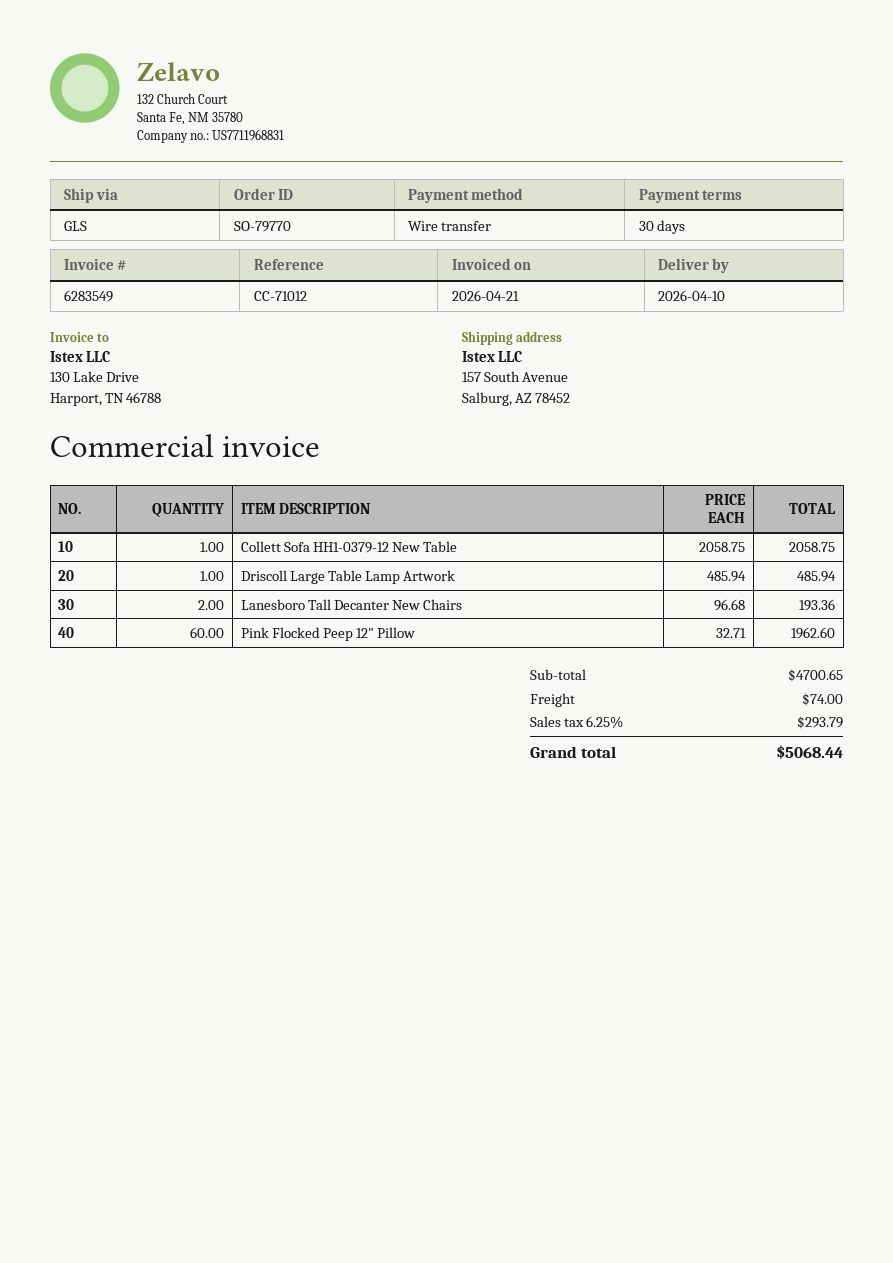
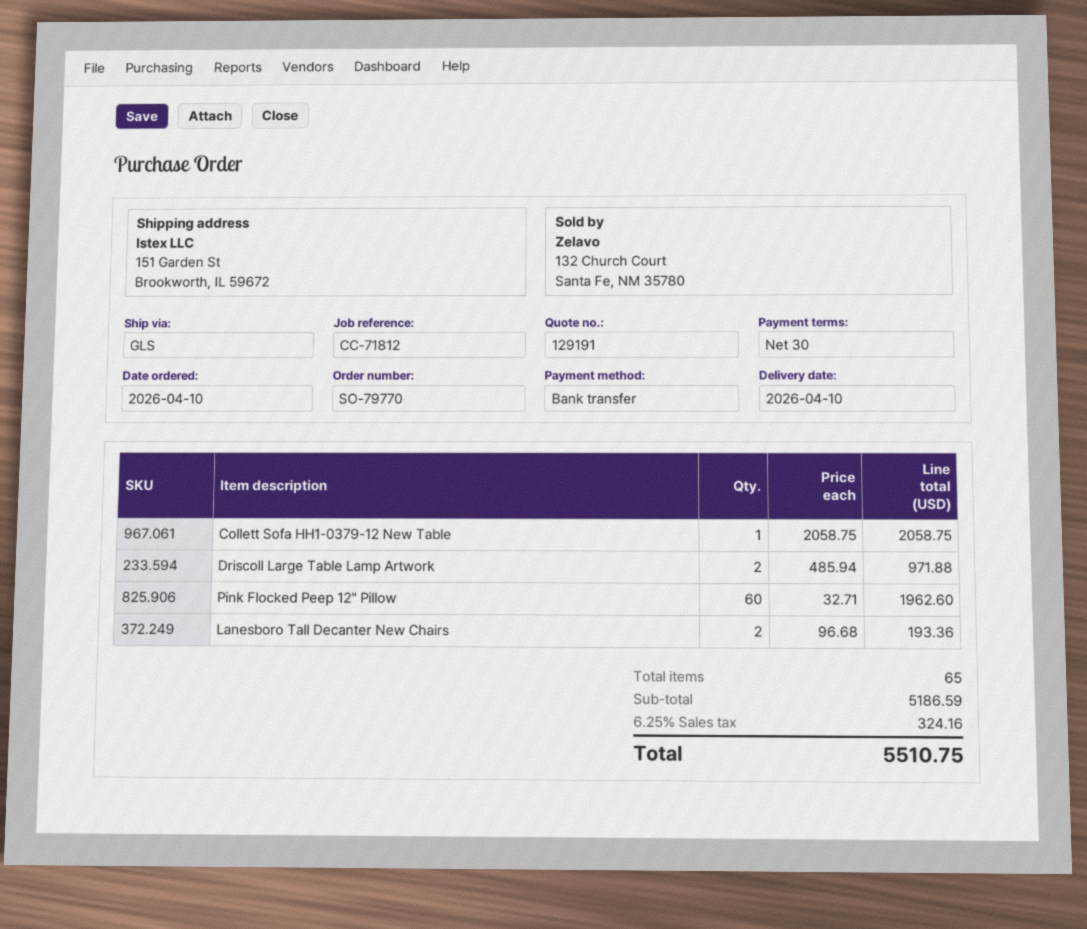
reference: CC-71012 -> CC-71812
ship to: 157 South Avenue, Salburg, AZ 78452 -> 151 Garden St, Brookworth, IL 59672
Driscoll Large Table Lamp Artwork: 1 x 485.94 = 485.94 -> 2 x 485.94 = 971.88
subtotal: 4700.65 -> 5186.59
shipping: 74.00 -> none
tax: 6.25% = 293.79 -> 6.25% = 324.16
total: 5068.44 -> 5510.75

